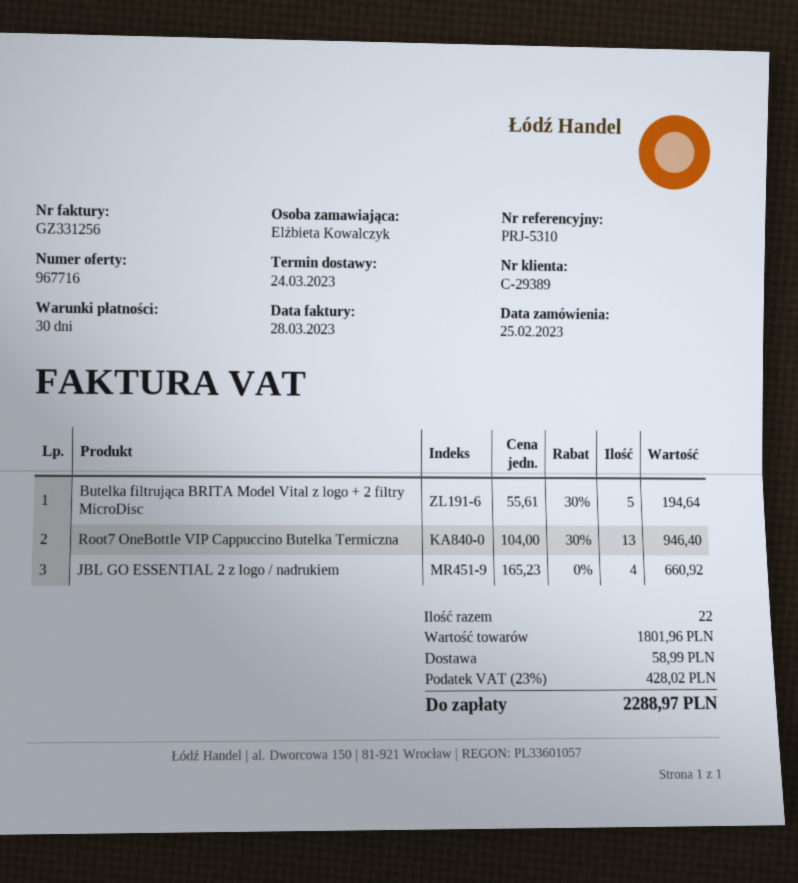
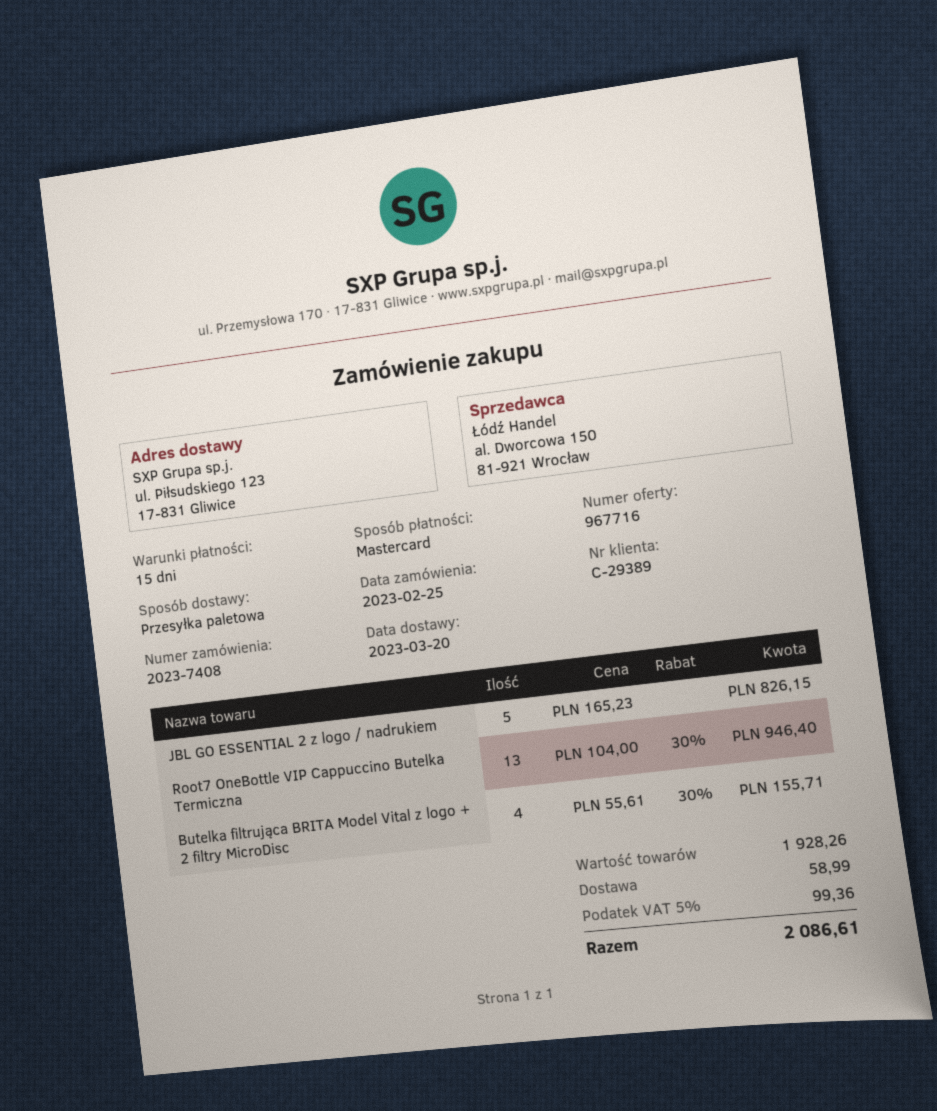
delivery date: 2023-03-24 -> 2023-03-20
payment terms: 30 days -> 15 days
Butelka filtrująca BRITA Model Vital z logo + 2 filtry MicroDisc: 5 x 55.61 - 30% = 194.64 -> 4 x 55.61 - 30% = 155.71
JBL GO ESSENTIAL 2 z logo / nadrukiem: 4 x 165.23 = 660.92 -> 5 x 165.23 = 826.15
subtotal: 1801.96 -> 1928.26
tax: 23% = 428.02 -> 5% = 99.36
total: 2288.97 -> 2086.61

